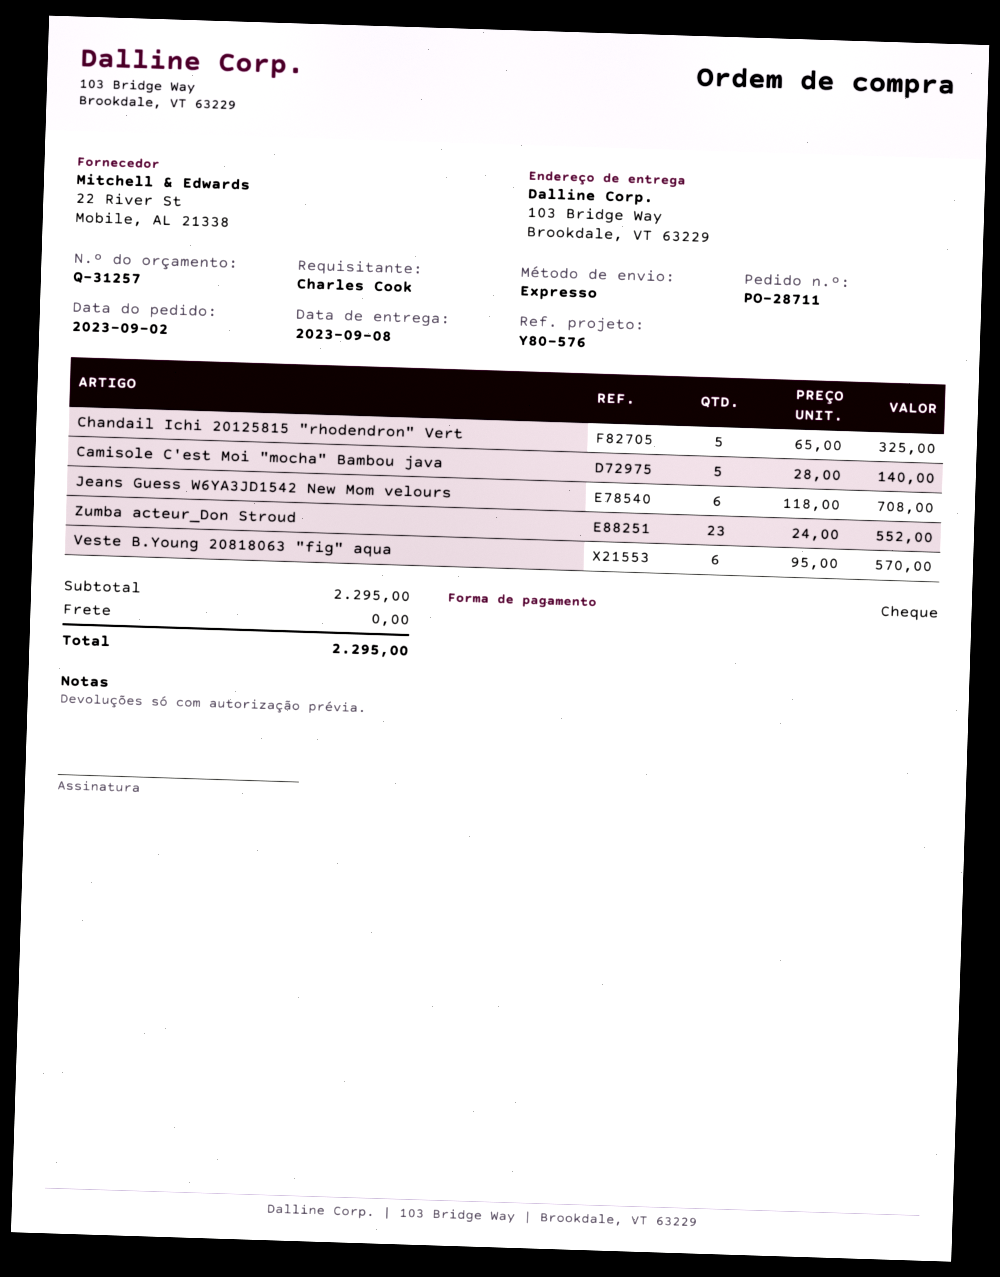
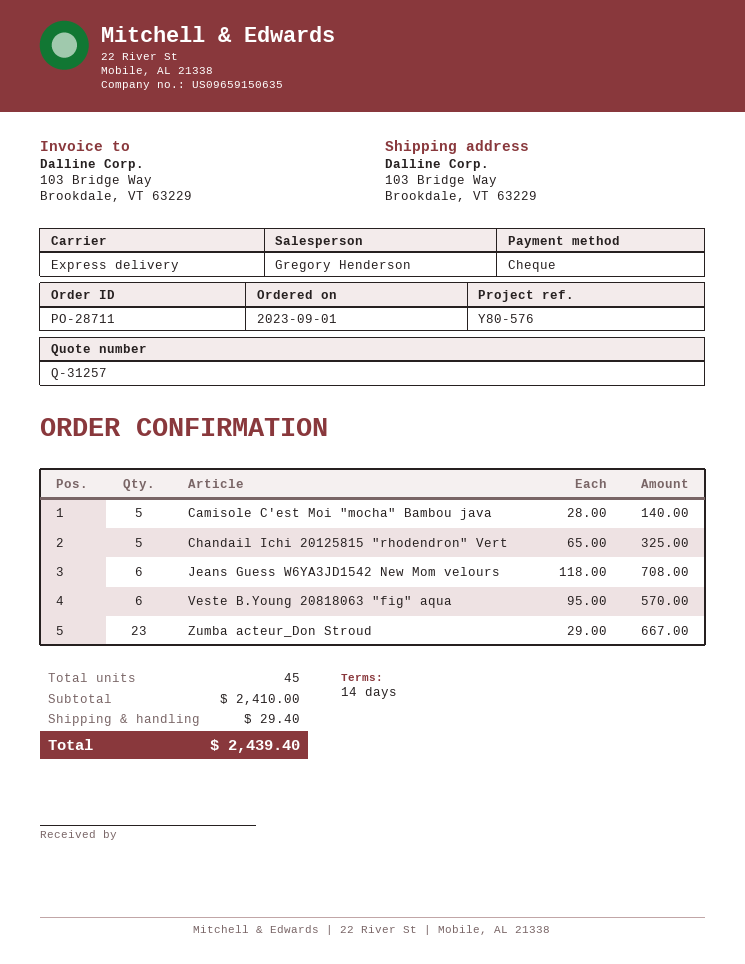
order date: 2023-09-02 -> 2023-09-01
Zumba acteur_Don Stroud: 23 x 24.00 = 552.00 -> 23 x 29.00 = 667.00
subtotal: 2295.00 -> 2410.00
shipping: 0.00 -> 29.40
total: 2295.00 -> 2439.40

